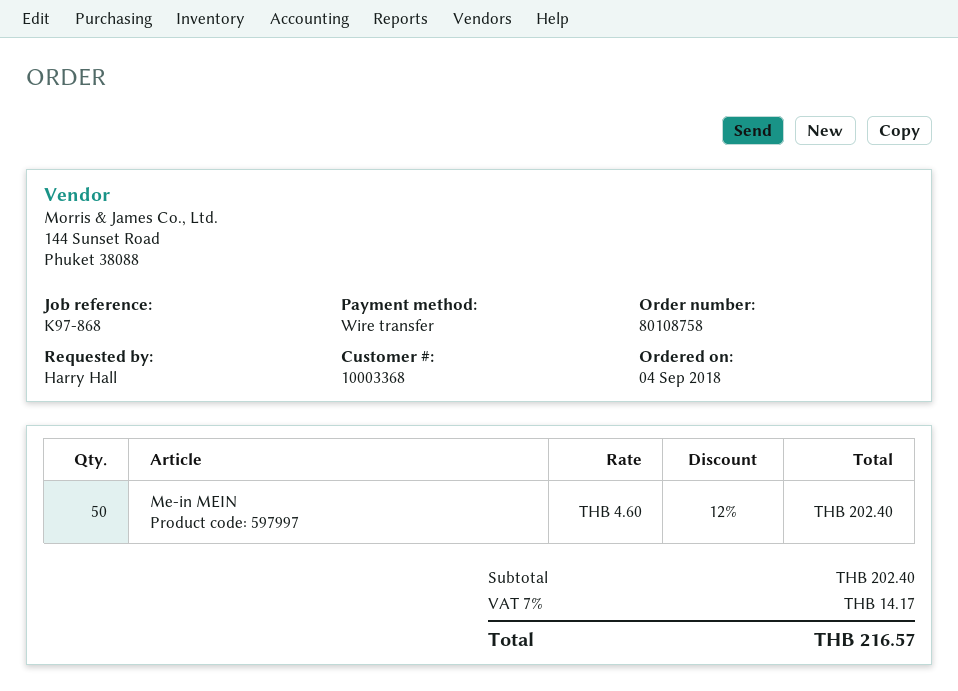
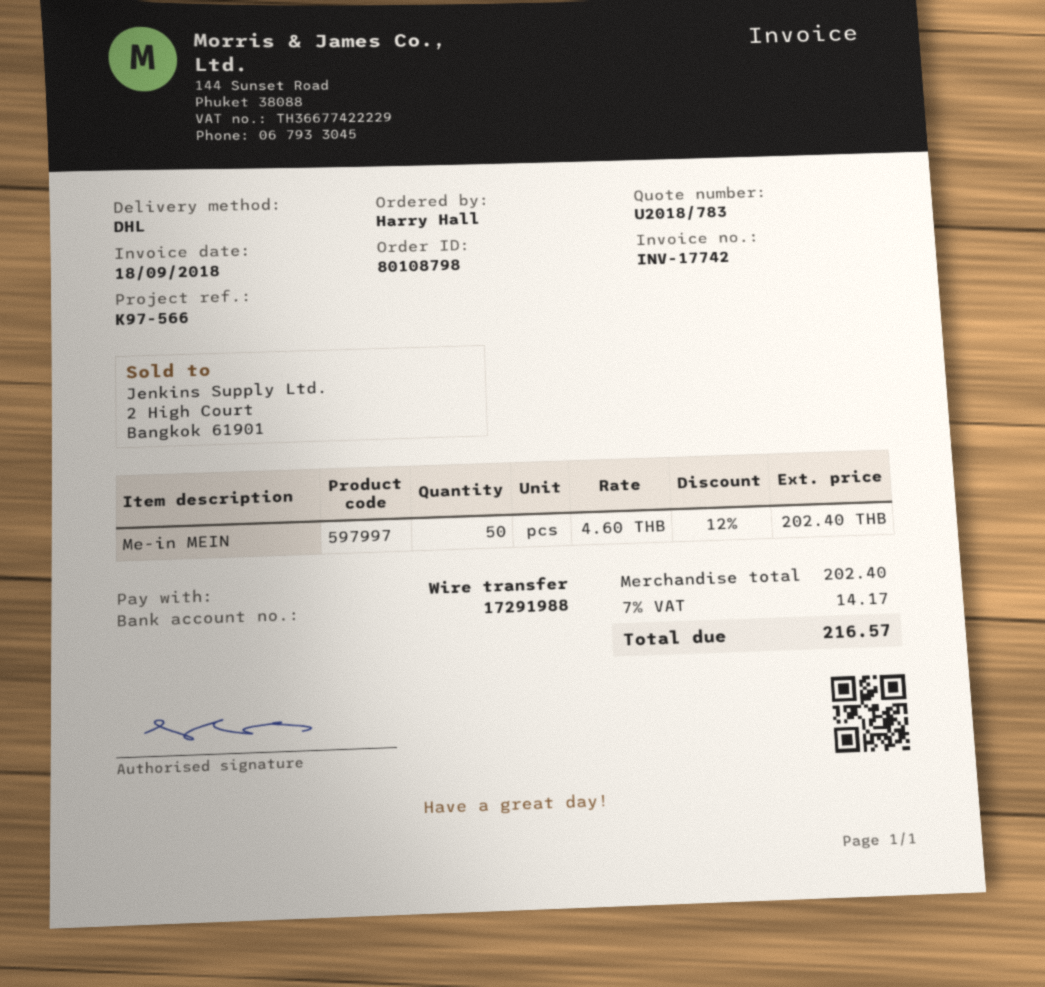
order number: 80108758 -> 80108798
reference: K97-868 -> K97-566

